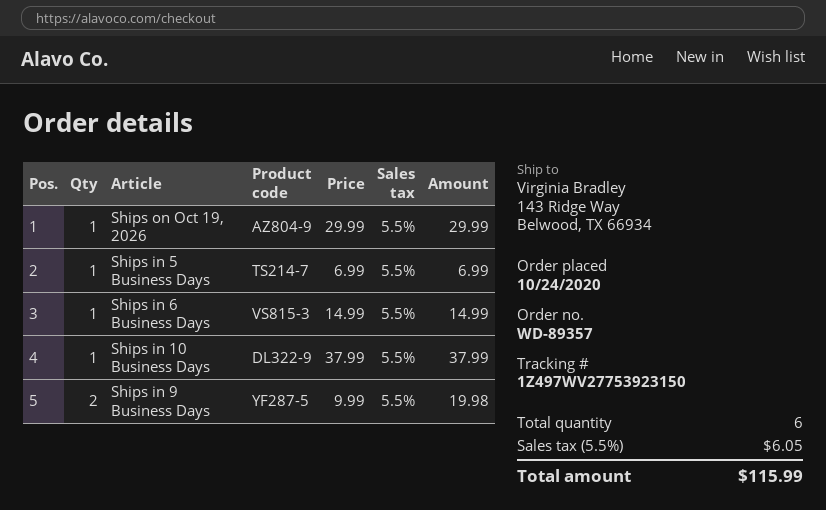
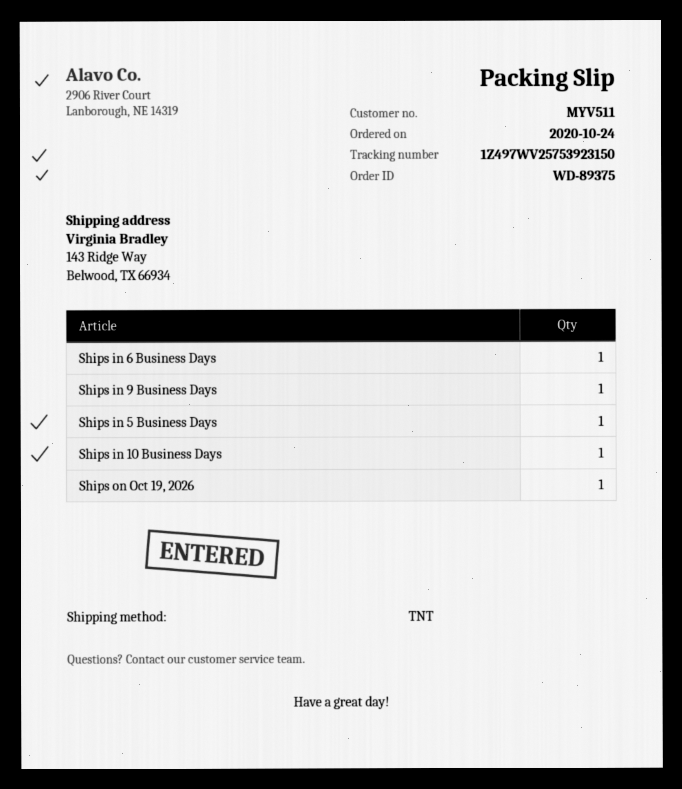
order number: WD-89357 -> WD-89375
tracking number: 1Z497WV27753923150 -> 1Z497WV25753923150
Ships in 9 Business Days: 2 -> 1

